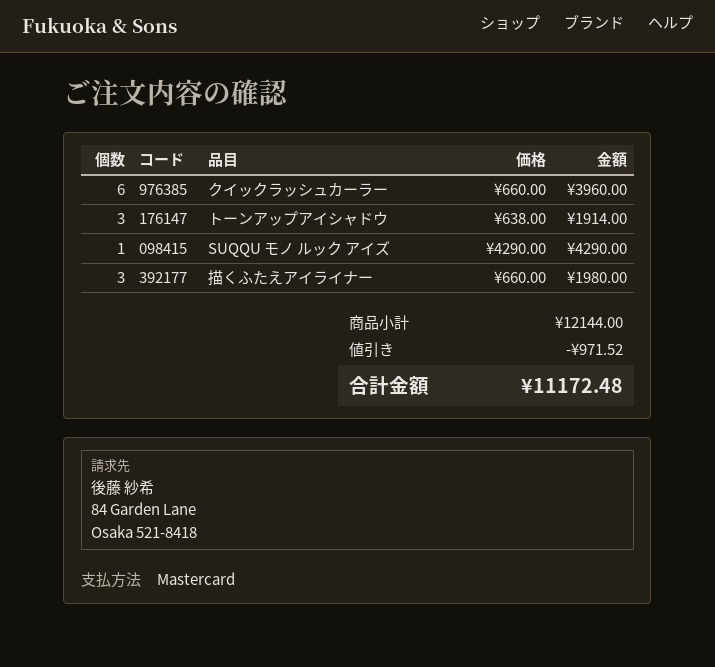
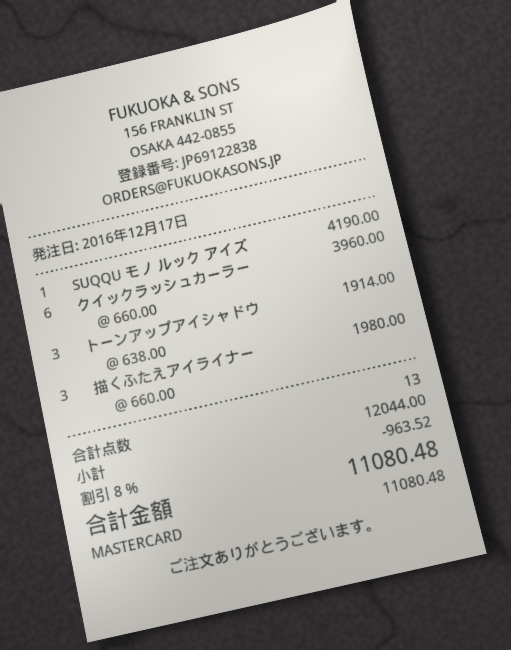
SUQQU モノ ルック アイズ: 1 x 4290.00 = 4290.00 -> 1 x 4190.00 = 4190.00
subtotal: 12144.00 -> 12044.00
discount: 971.52 -> 963.52
total: 11172.48 -> 11080.48

